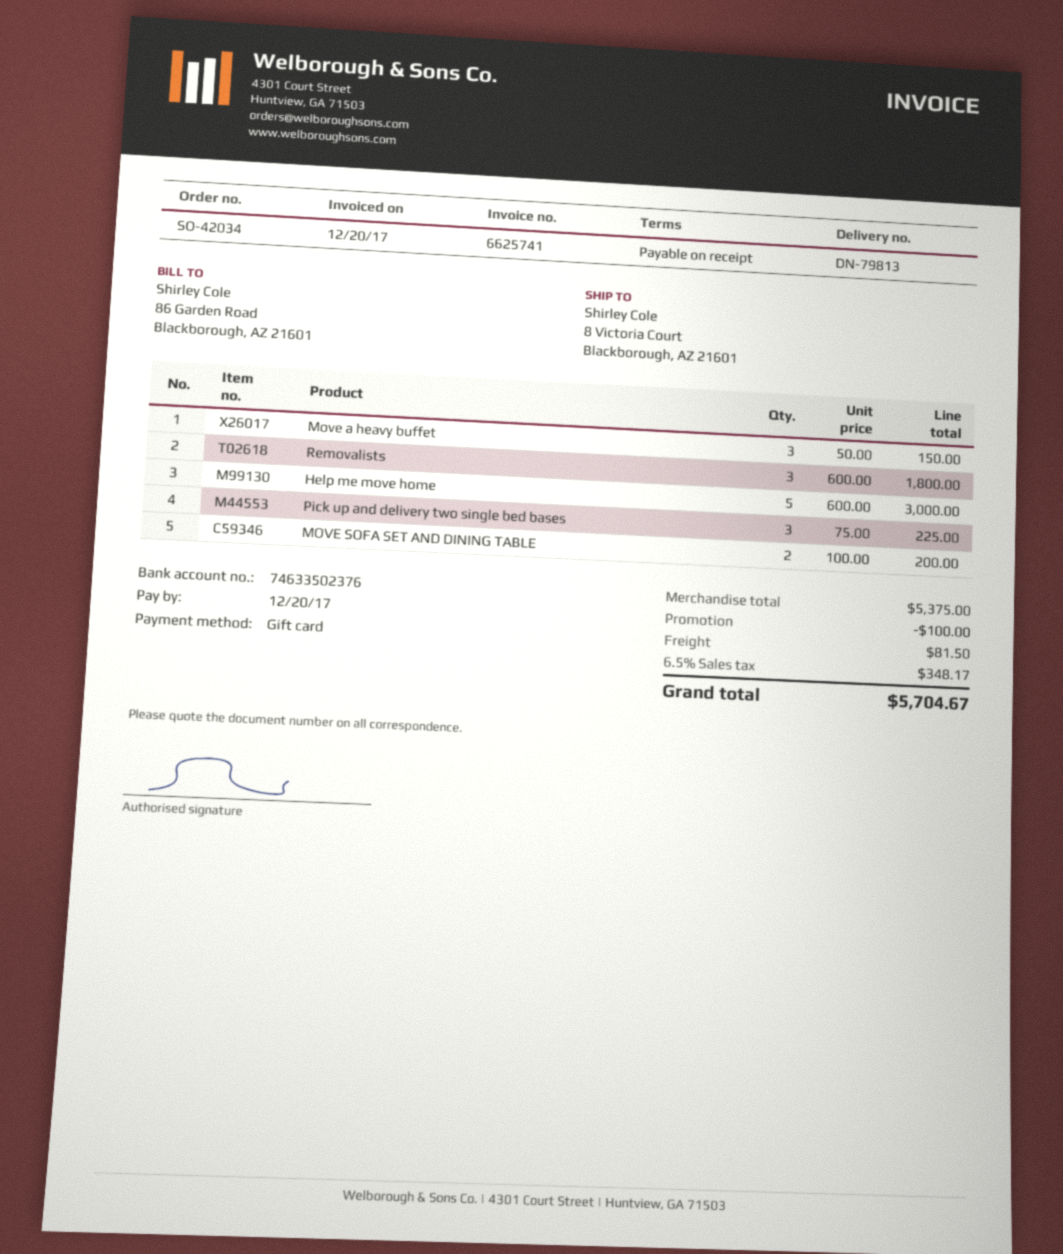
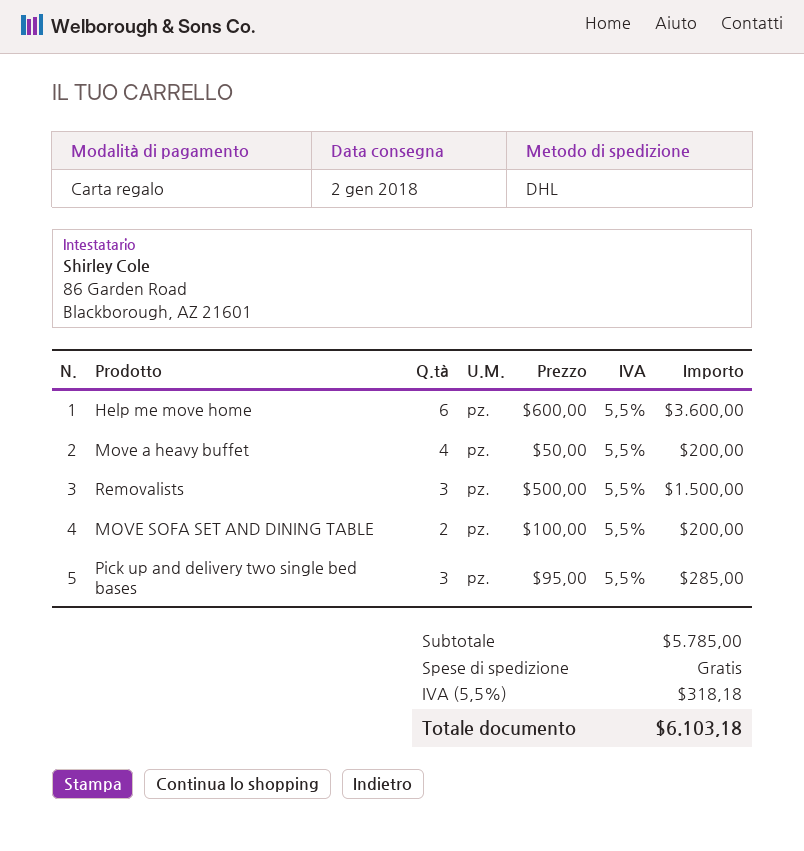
Move a heavy buffet: 3 x 50.00 = 150.00 -> 4 x 50.00 = 200.00
Removalists: 3 x 600.00 = 1800.00 -> 3 x 500.00 = 1500.00
Help me move home: 5 x 600.00 = 3000.00 -> 6 x 600.00 = 3600.00
Pick up and delivery two single bed bases: 3 x 75.00 = 225.00 -> 3 x 95.00 = 285.00
subtotal: 5375.00 -> 5785.00
discount: 100.00 -> none
shipping: 81.50 -> 0.00
tax: 6.5% = 348.17 -> 5.5% = 318.18
total: 5704.67 -> 6103.18

